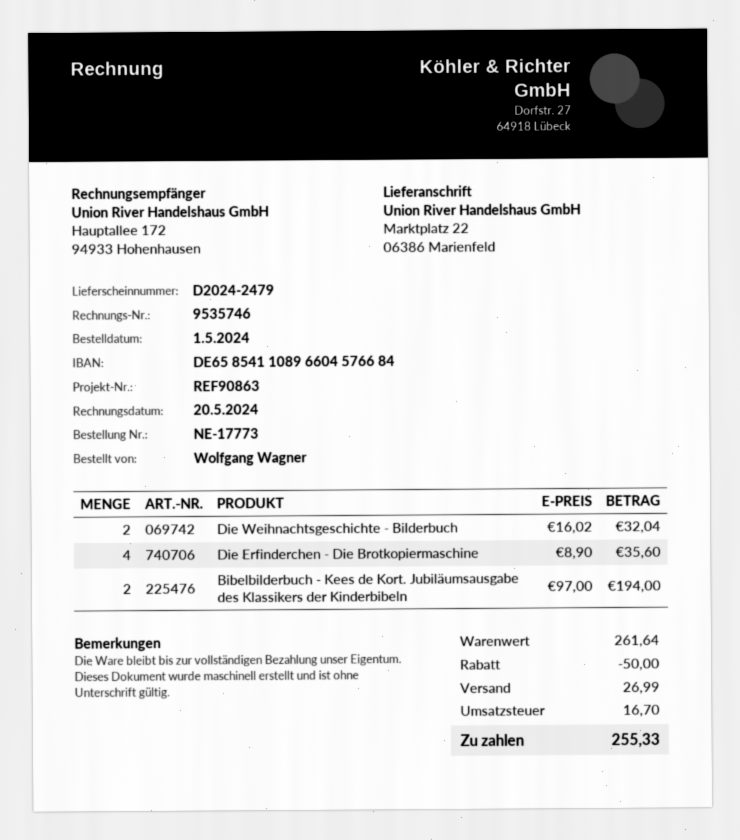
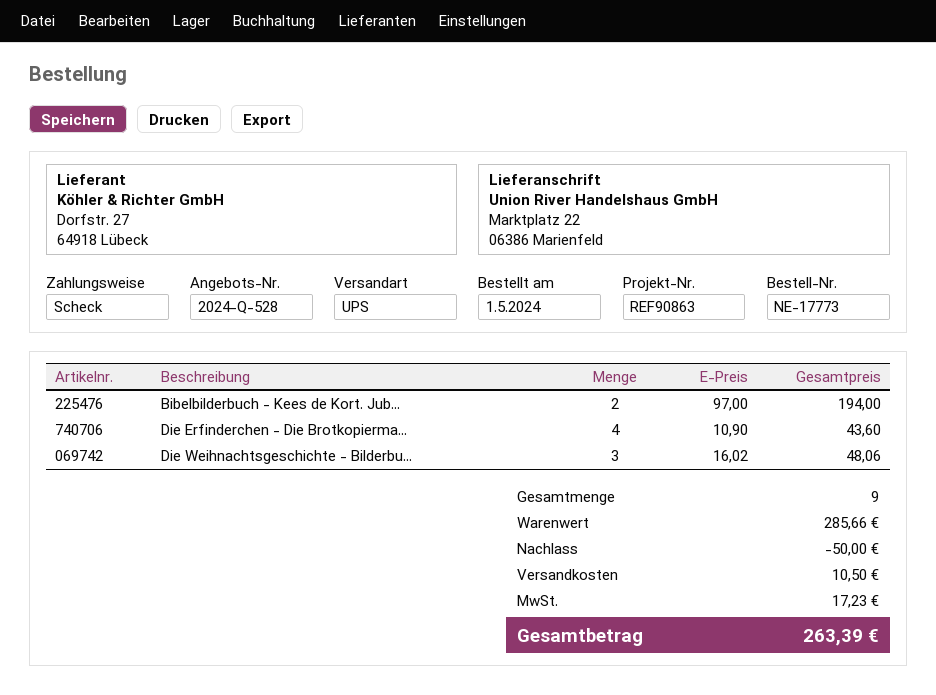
Die Weihnachtsgeschichte - Bilderbuch: 2 x 16.02 = 32.04 -> 3 x 16.02 = 48.06
Die Erfinderchen - Die Brotkopiermaschine: 4 x 8.90 = 35.60 -> 4 x 10.90 = 43.60
subtotal: 261.64 -> 285.66
shipping: 26.99 -> 10.50
tax: 16.70 -> 17.23
total: 255.33 -> 263.39

